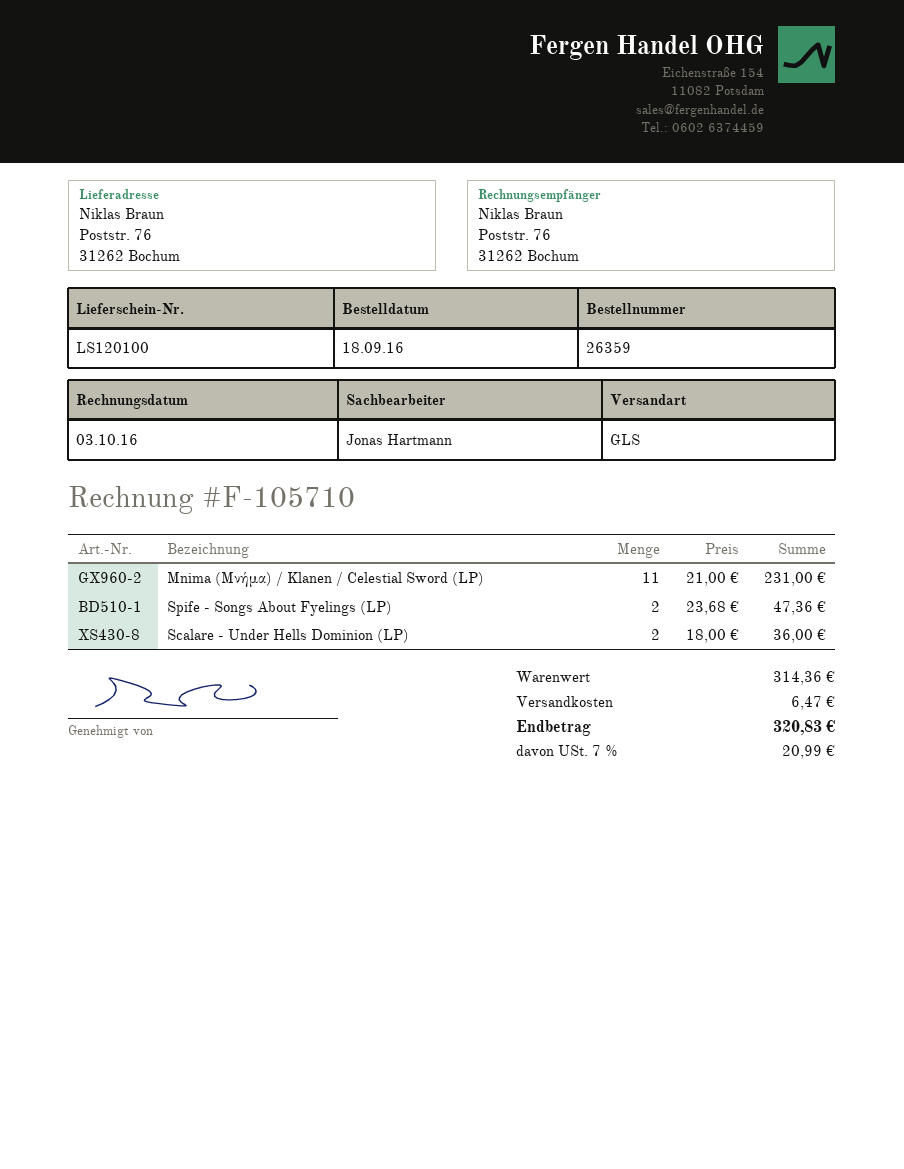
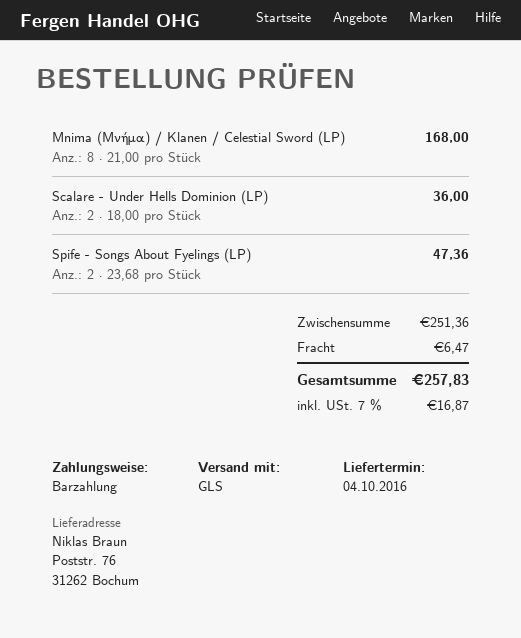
Mnima (Μνήμα) / Klanen / Celestial Sword (LP): 11 x 21.00 = 231.00 -> 8 x 21.00 = 168.00
subtotal: 314.36 -> 251.36
tax: 7% = 20.99 -> 7% = 16.87
total: 320.83 -> 257.83

